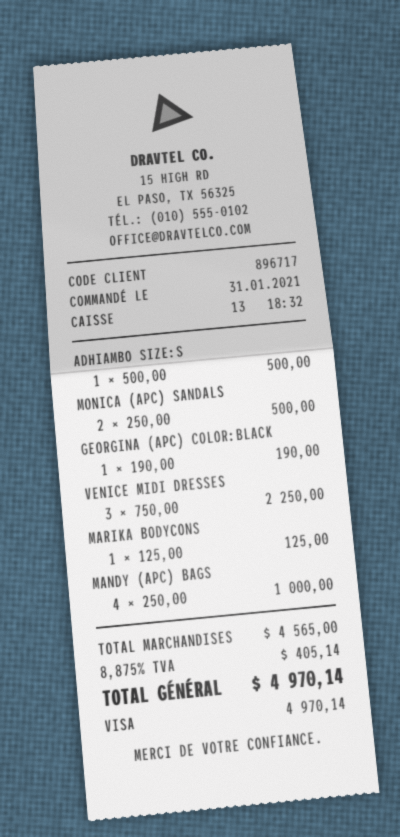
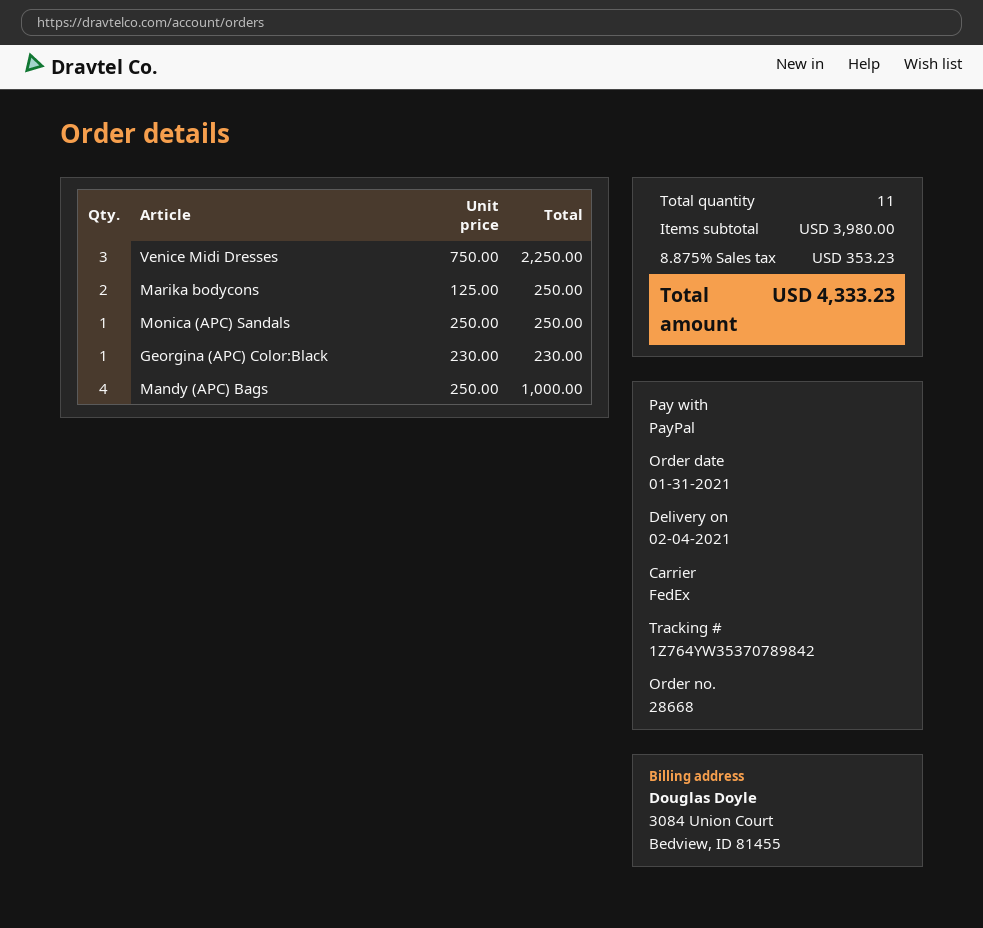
payment method: Visa -> PayPal
ADHIAMBO SIZE:S: 1 x 500.00 = 500.00 -> none
MONICA (APC) SANDALS: 2 x 250.00 = 500.00 -> 1 x 250.00 = 250.00
GEORGINA (APC) COLOR:BLACK: 1 x 190.00 = 190.00 -> 1 x 230.00 = 230.00
MARIKA BODYCONS: 1 x 125.00 = 125.00 -> 2 x 125.00 = 250.00
subtotal: 4565.00 -> 3980.00
tax: 8.875% = 405.14 -> 8.875% = 353.23
total: 4970.14 -> 4333.23

